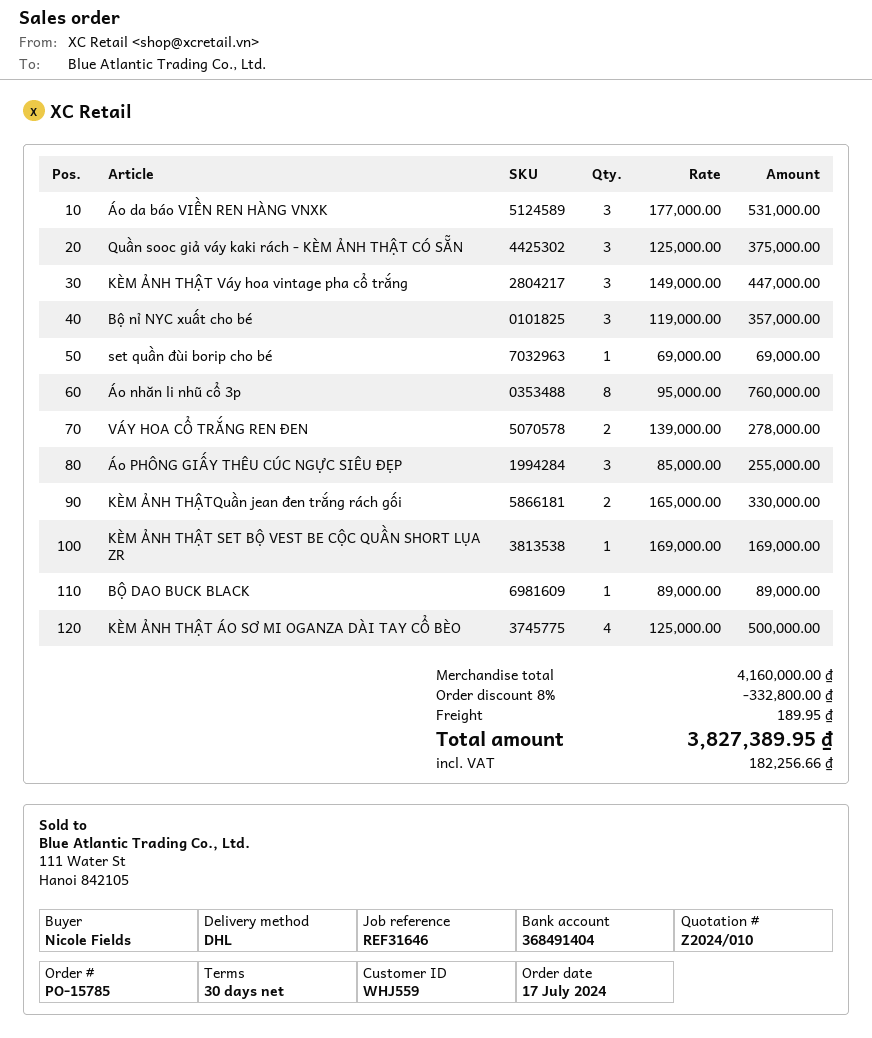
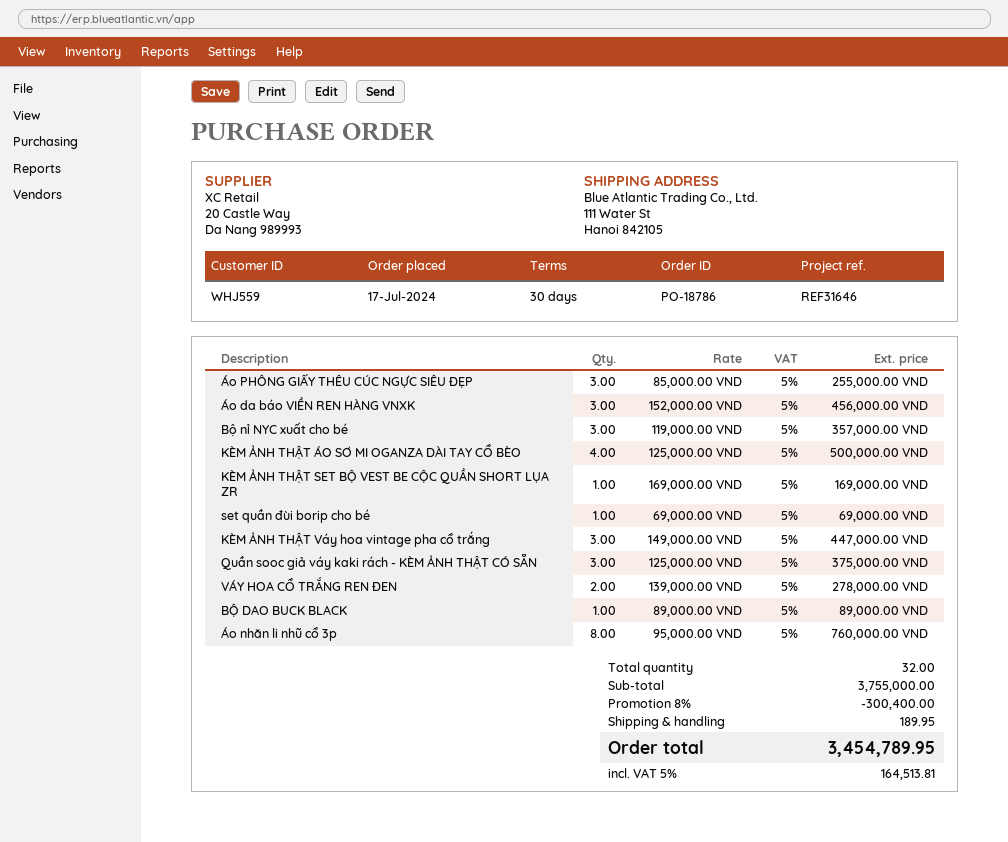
order number: PO-15785 -> PO-18786
Áo da báo VIỀN REN HÀNG VNXK: 3 x 177000.00 = 531000.00 -> 3 x 152000.00 = 456000.00
KÈM ẢNH THẬTQuần jean đen trắng rách gối: 2 x 165000.00 = 330000.00 -> none
subtotal: 4160000.00 -> 3755000.00
discount: 8% = 332800.00 -> 8% = 300400.00
tax: 182256.66 -> 164513.81
total: 3827389.95 -> 3454789.95

